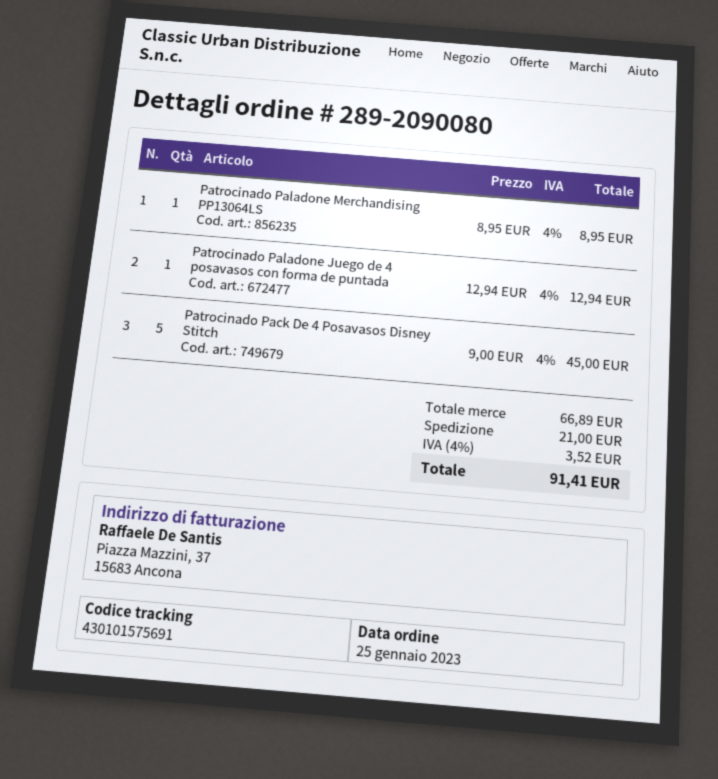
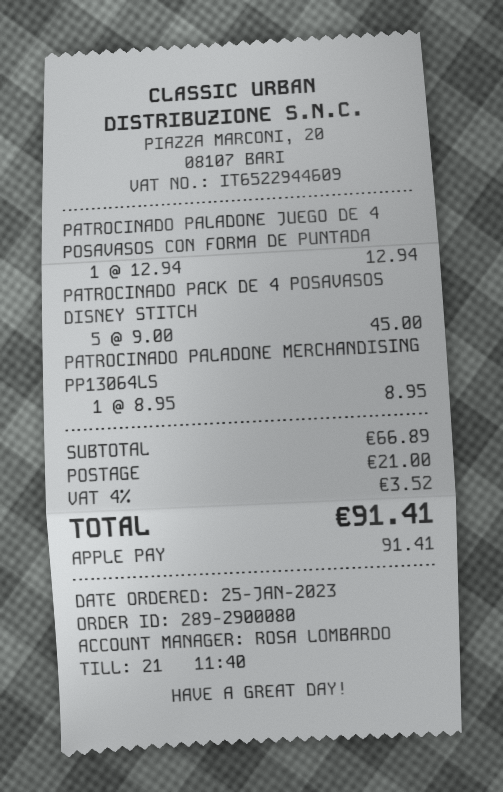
order number: 289-2090080 -> 289-2900080

